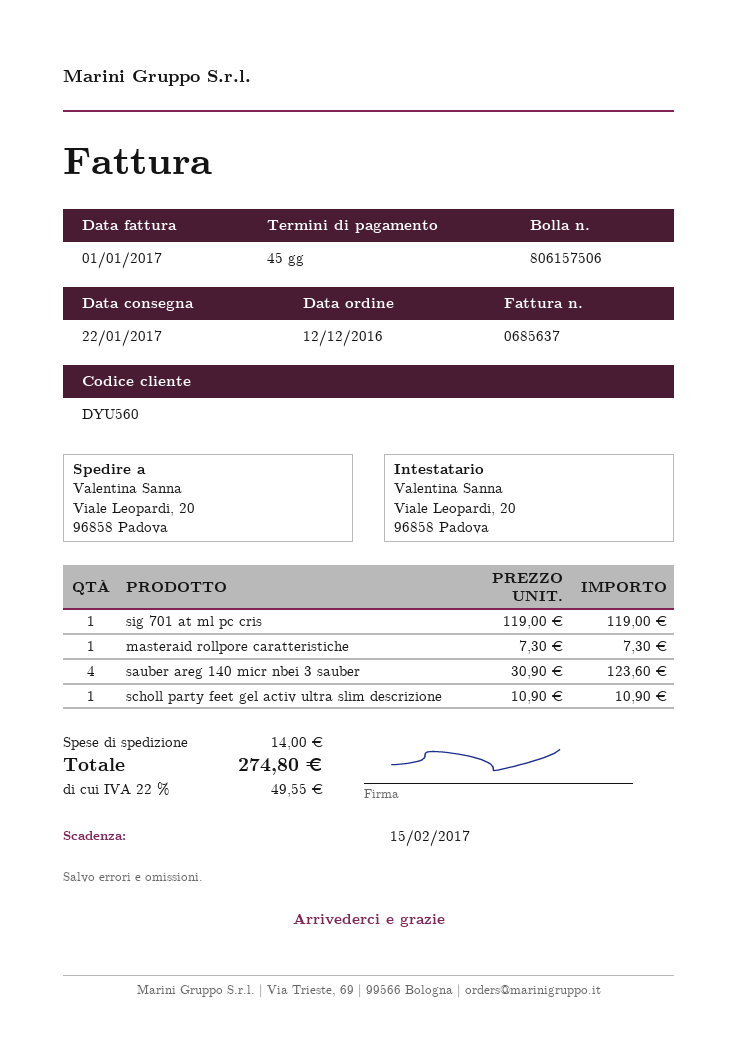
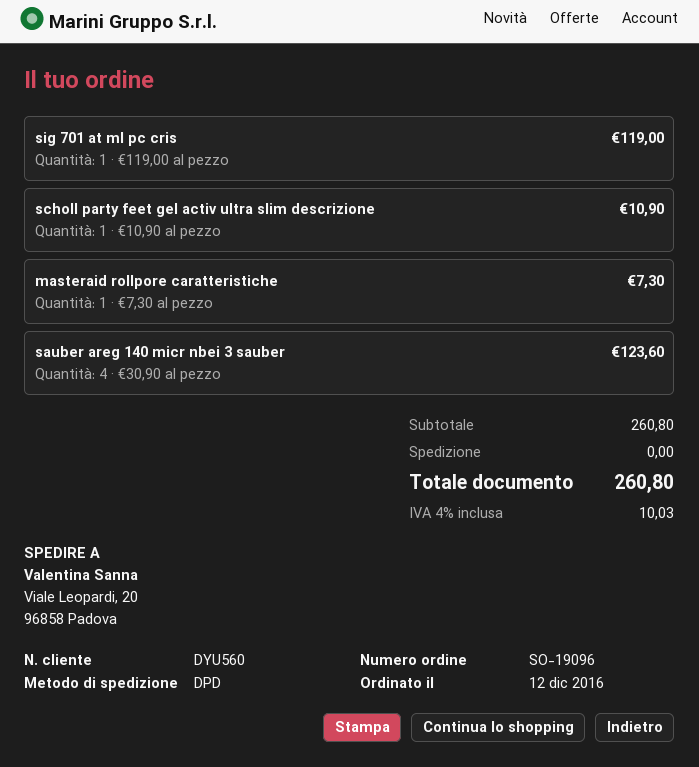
shipping: 14.00 -> 0.00
tax: 22% = 49.55 -> 4% = 10.03
total: 274.80 -> 260.80

